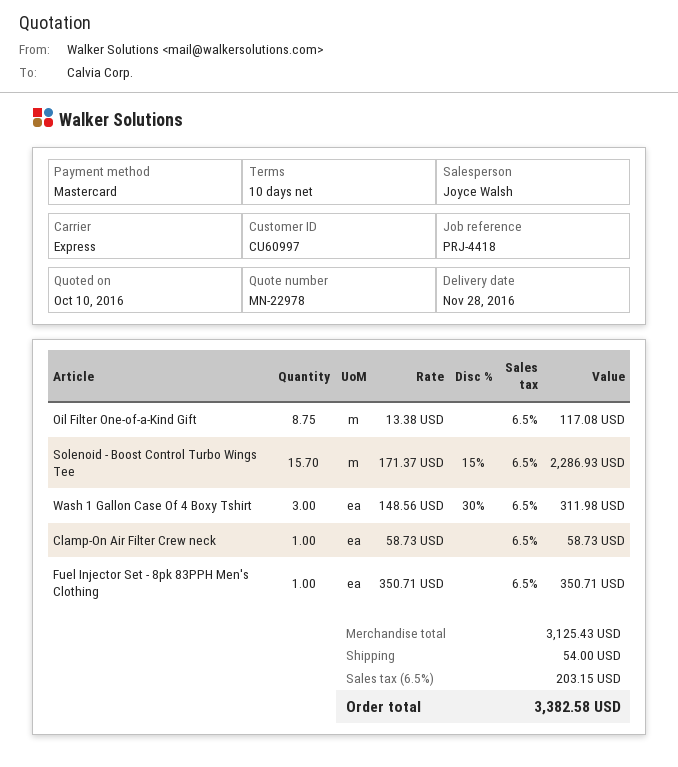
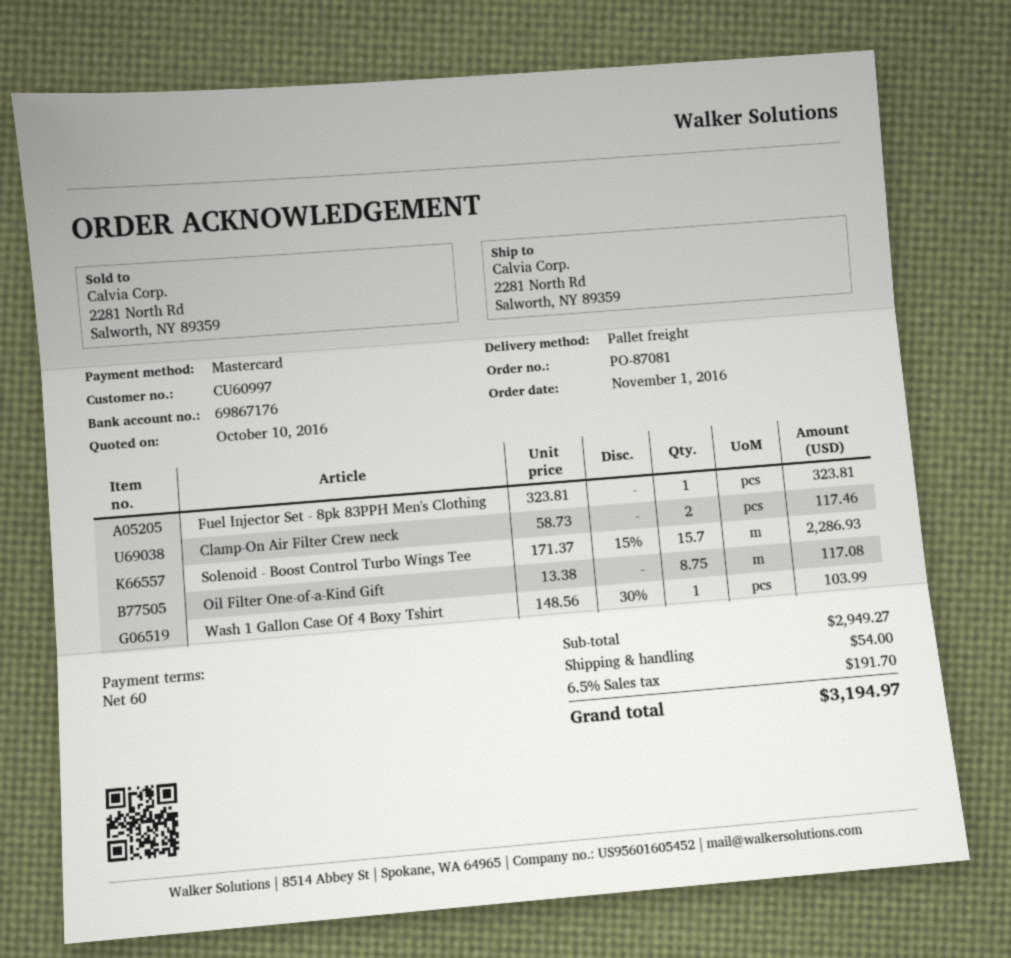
payment terms: 10 days -> 60 days
shipping method: express -> pallet freight
Wash 1 Gallon Case Of 4 Boxy Tshirt: 3 x 148.56 - 30% = 311.98 -> 1 x 148.56 - 30% = 103.99
Clamp-On Air Filter Crew neck: 1 x 58.73 = 58.73 -> 2 x 58.73 = 117.46
Fuel Injector Set - 8pk 83PPH Men's Clothing: 1 x 350.71 = 350.71 -> 1 x 323.81 = 323.81
subtotal: 3125.43 -> 2949.27
tax: 6.5% = 203.15 -> 6.5% = 191.70
total: 3382.58 -> 3194.97

